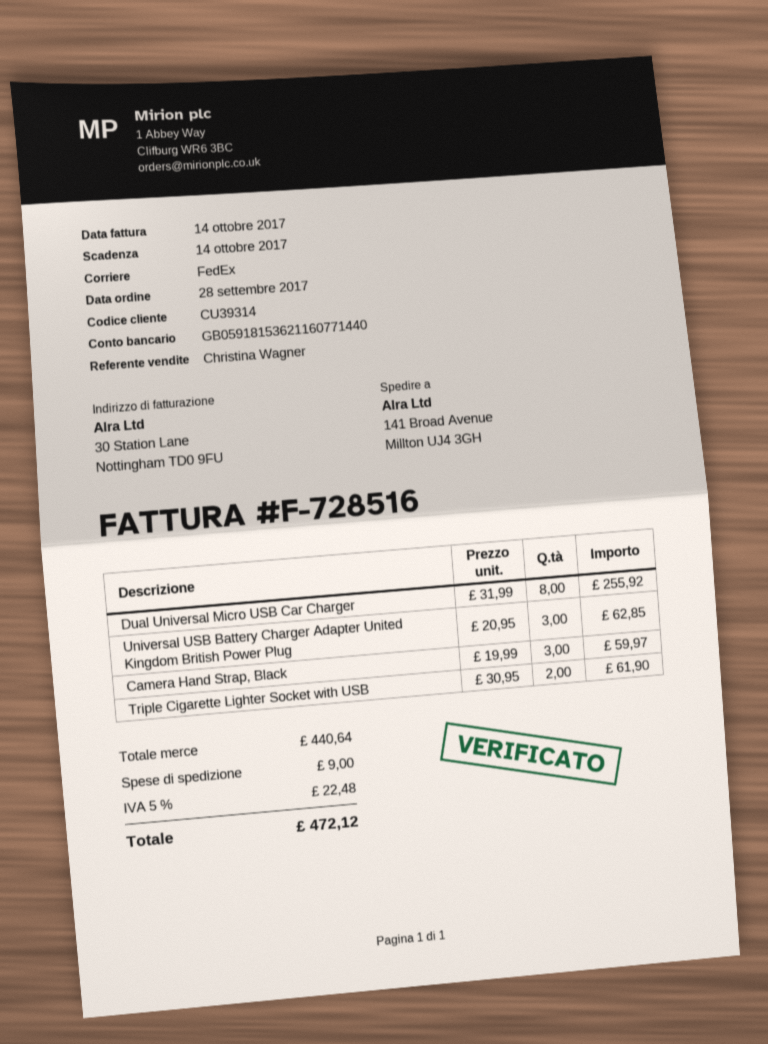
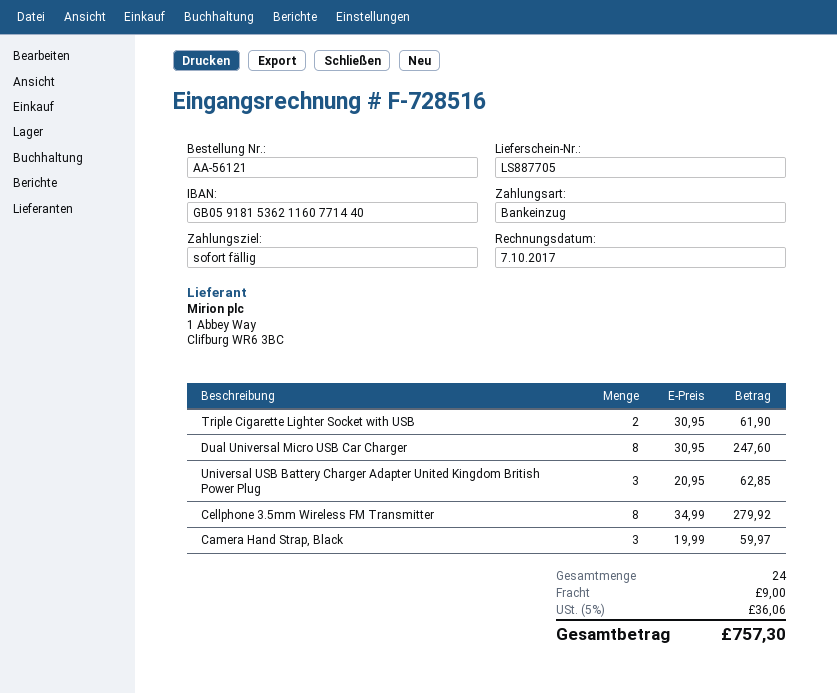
invoice date: 2017-10-14 -> 2017-10-07
Dual Universal Micro USB Car Charger: 8 x 31.99 = 255.92 -> 8 x 30.95 = 247.60
Cellphone 3.5mm Wireless FM Transmitter: none -> 8 x 34.99 = 279.92
tax: 5% = 22.48 -> 5% = 36.06
total: 472.12 -> 757.30

